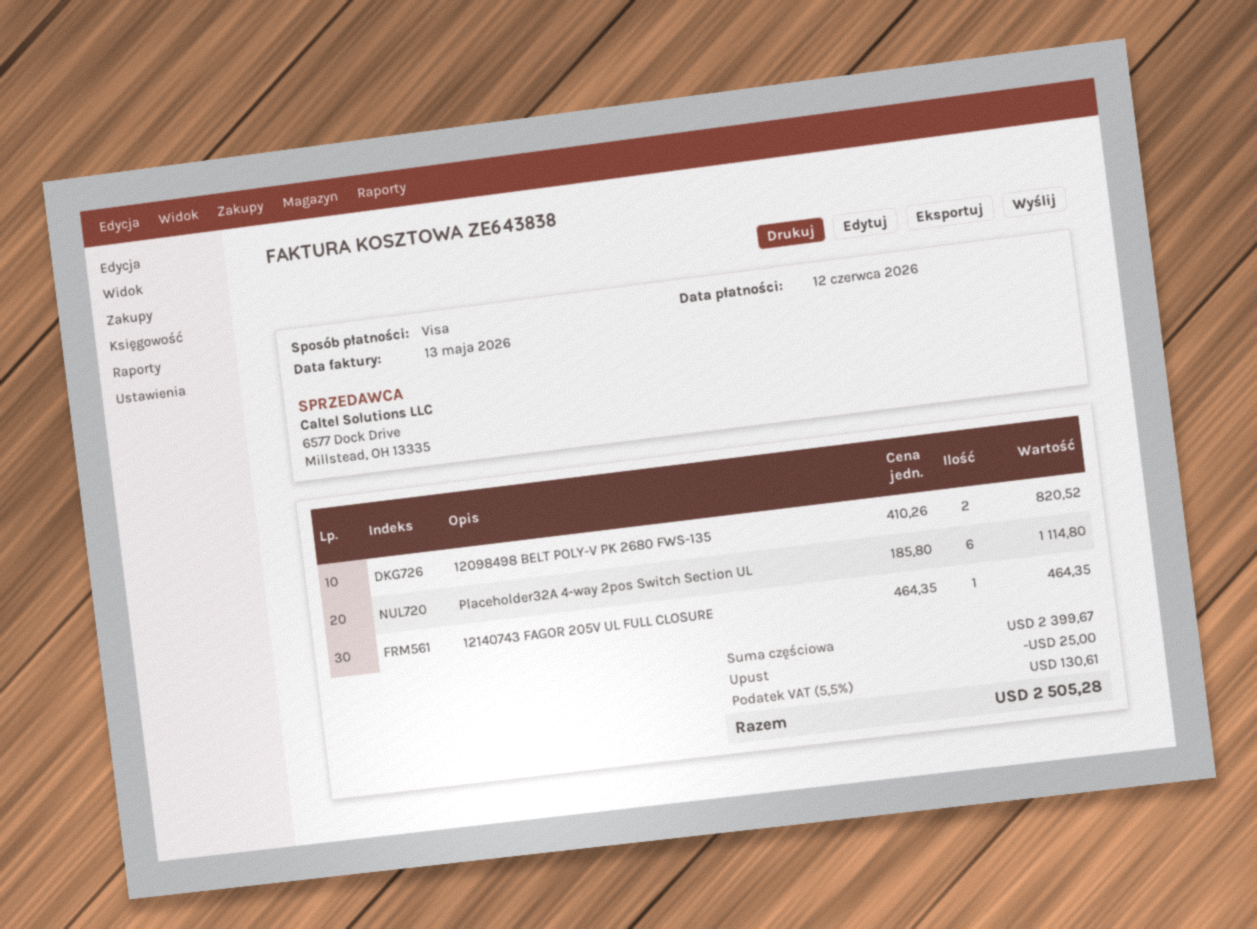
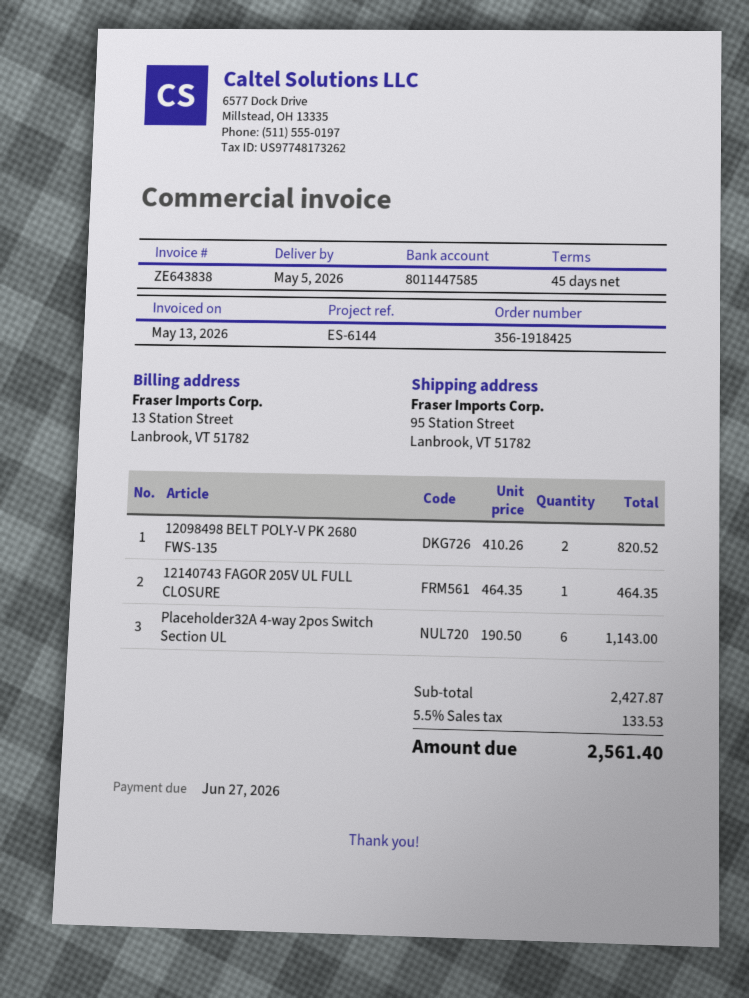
due date: 2026-06-12 -> 2026-06-27
Placeholder32A 4-way 2pos Switch Section UL: 6 x 185.80 = 1114.80 -> 6 x 190.50 = 1143.00
subtotal: 2399.67 -> 2427.87
discount: 25.00 -> none
tax: 5.5% = 130.61 -> 5.5% = 133.53
total: 2505.28 -> 2561.40

